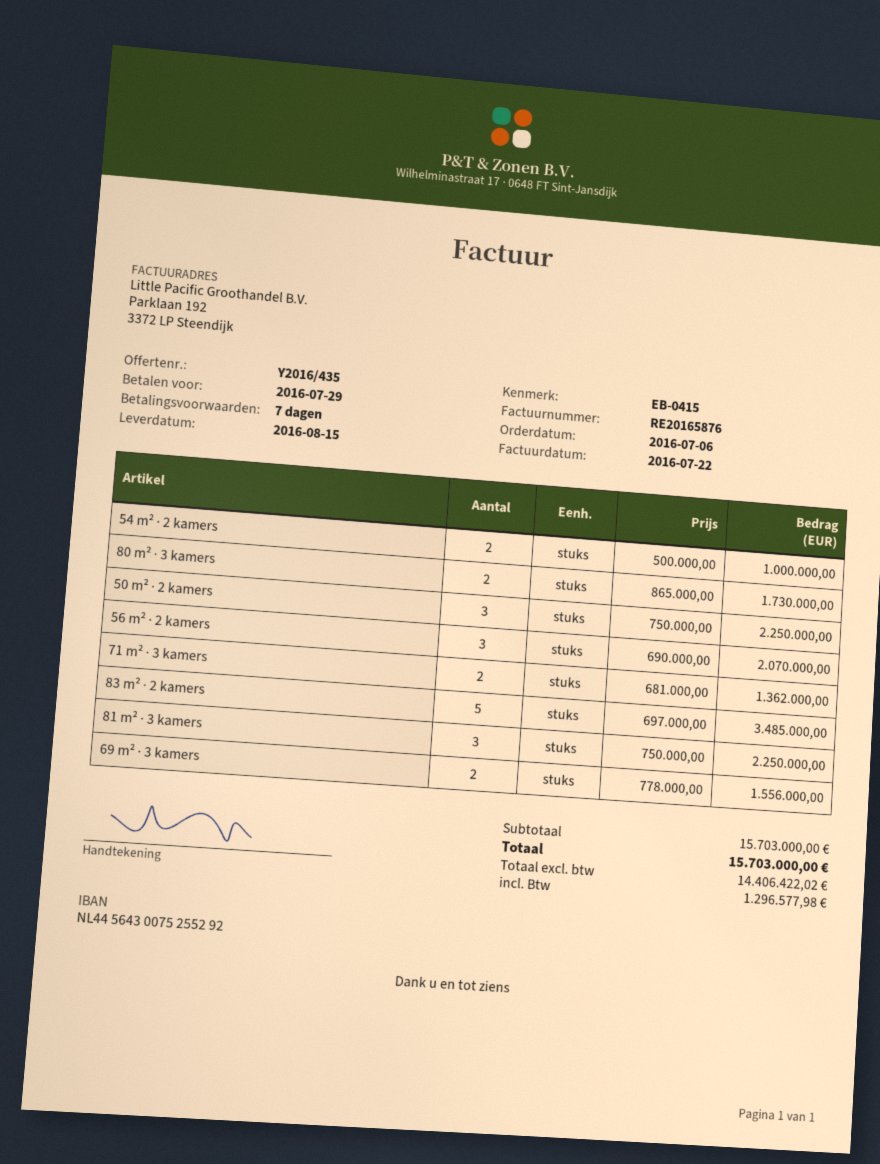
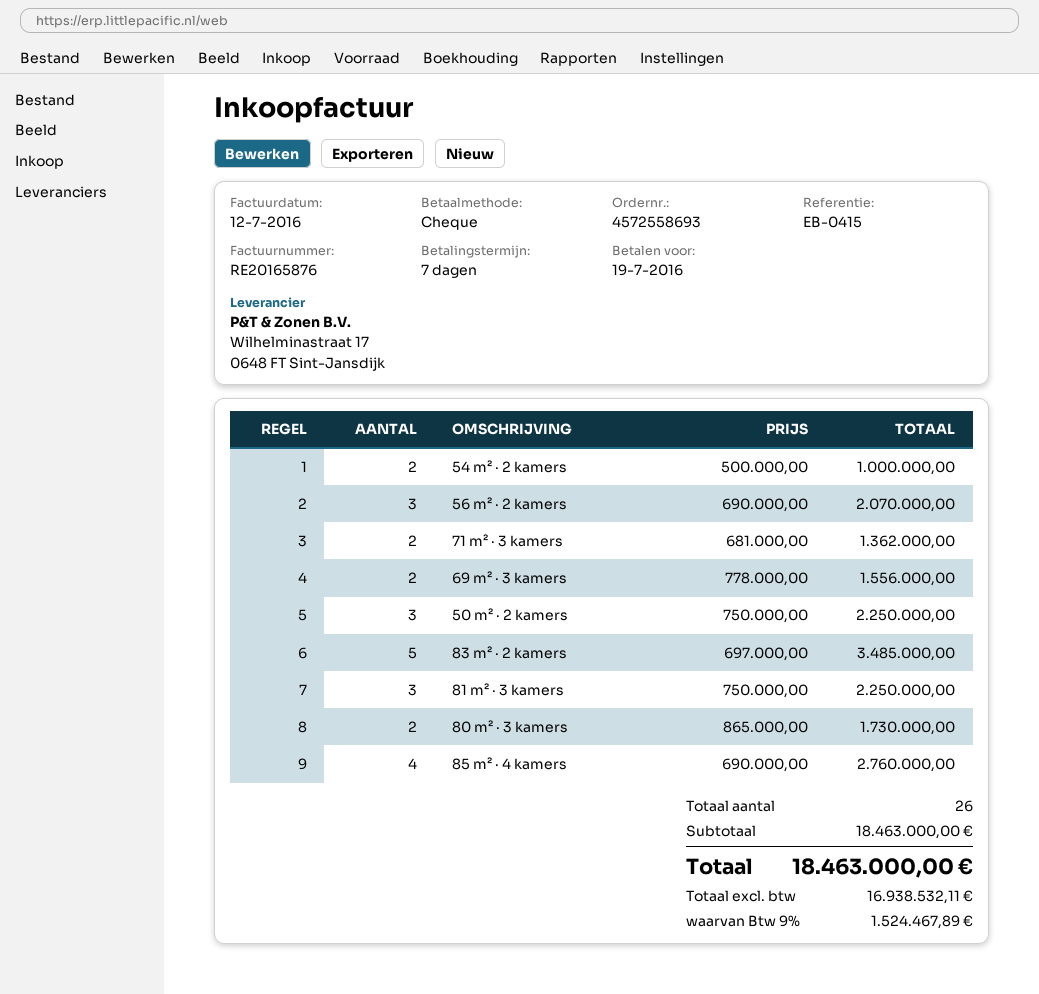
invoice date: 2016-07-22 -> 2016-07-12
due date: 2016-07-29 -> 2016-07-19
85 m² · 4 kamers: none -> 4 x 690000.00 = 2760000.00
subtotal: 15703000.00 -> 18463000.00
net: 14406422.02 -> 16938532.11
tax: 1296577.98 -> 1524467.89
total: 15703000.00 -> 18463000.00

